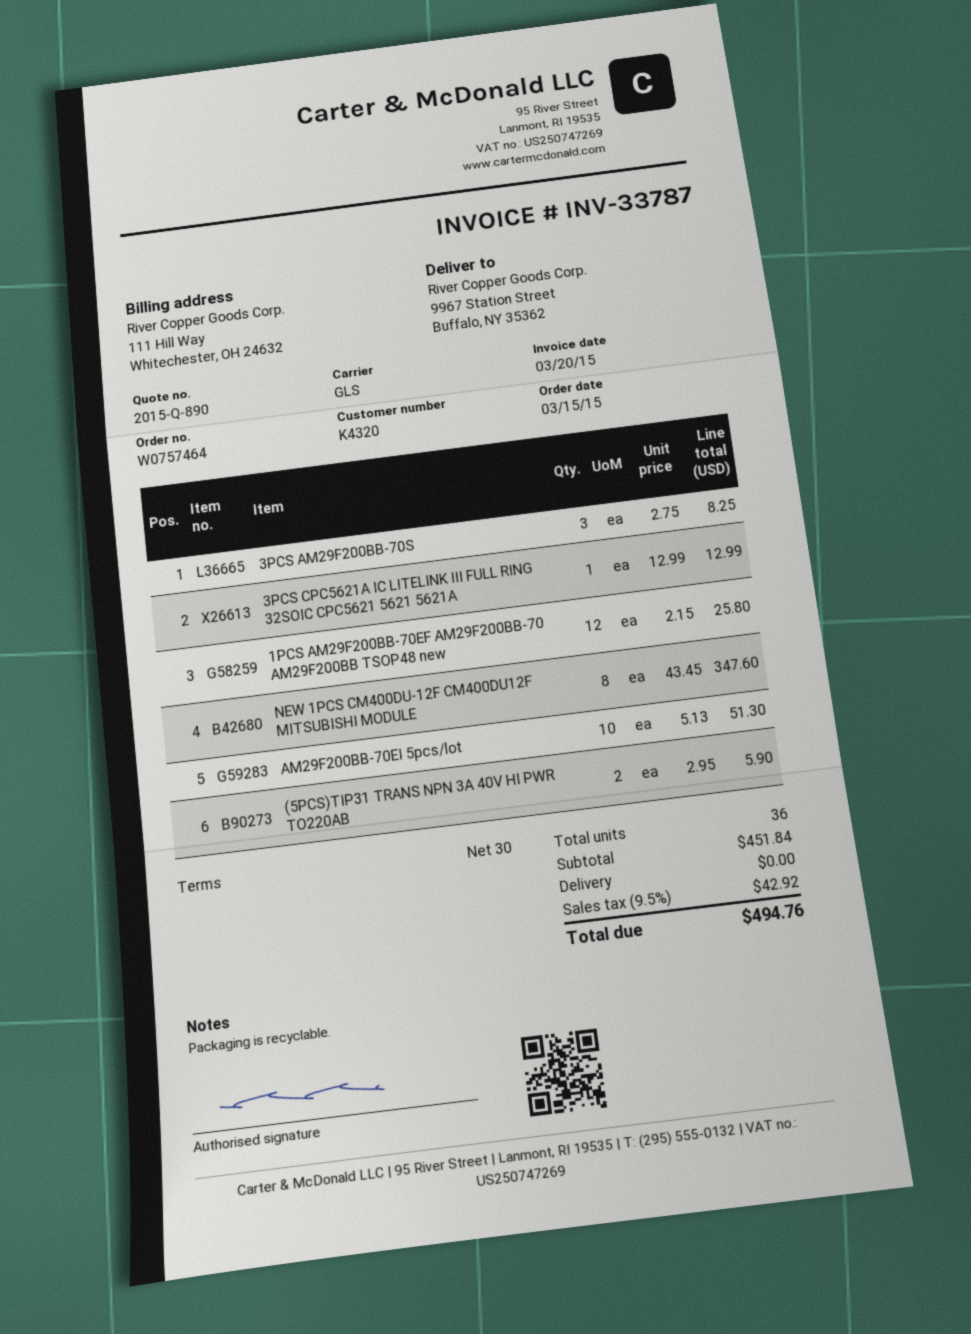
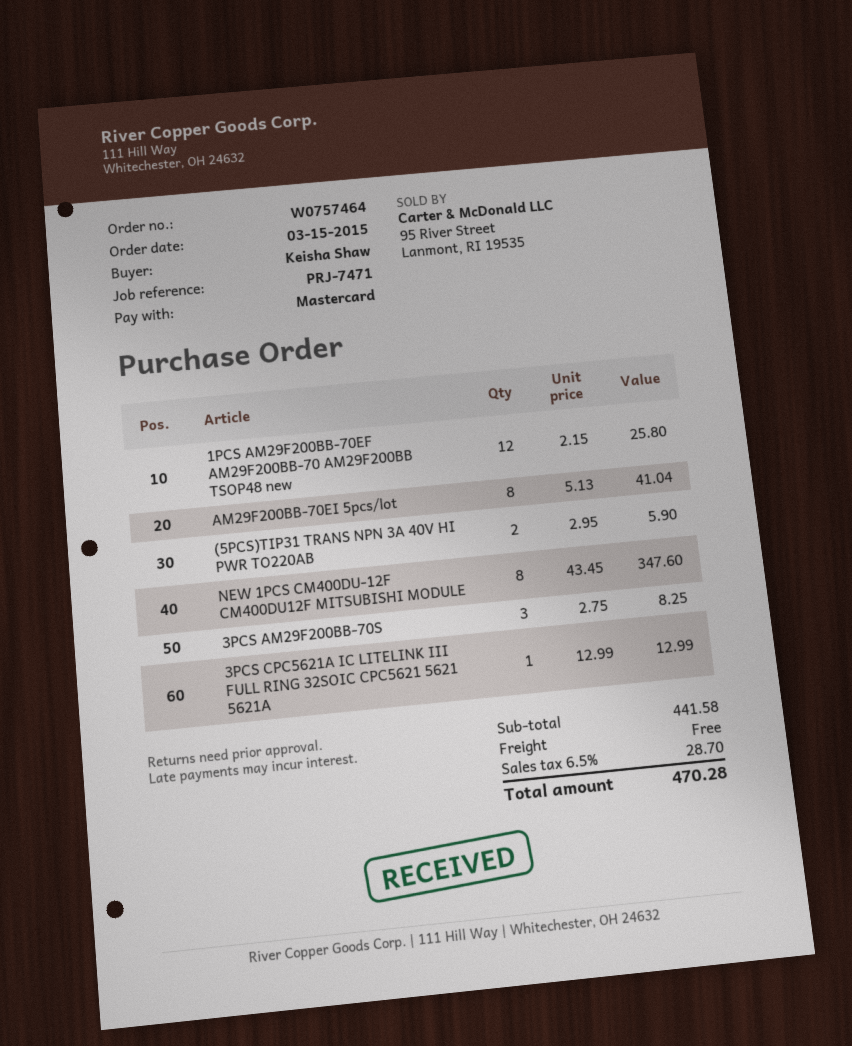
AM29F200BB-70EI 5pcs/lot: 10 x 5.13 = 51.30 -> 8 x 5.13 = 41.04
subtotal: 451.84 -> 441.58
tax: 9.5% = 42.92 -> 6.5% = 28.70
total: 494.76 -> 470.28

